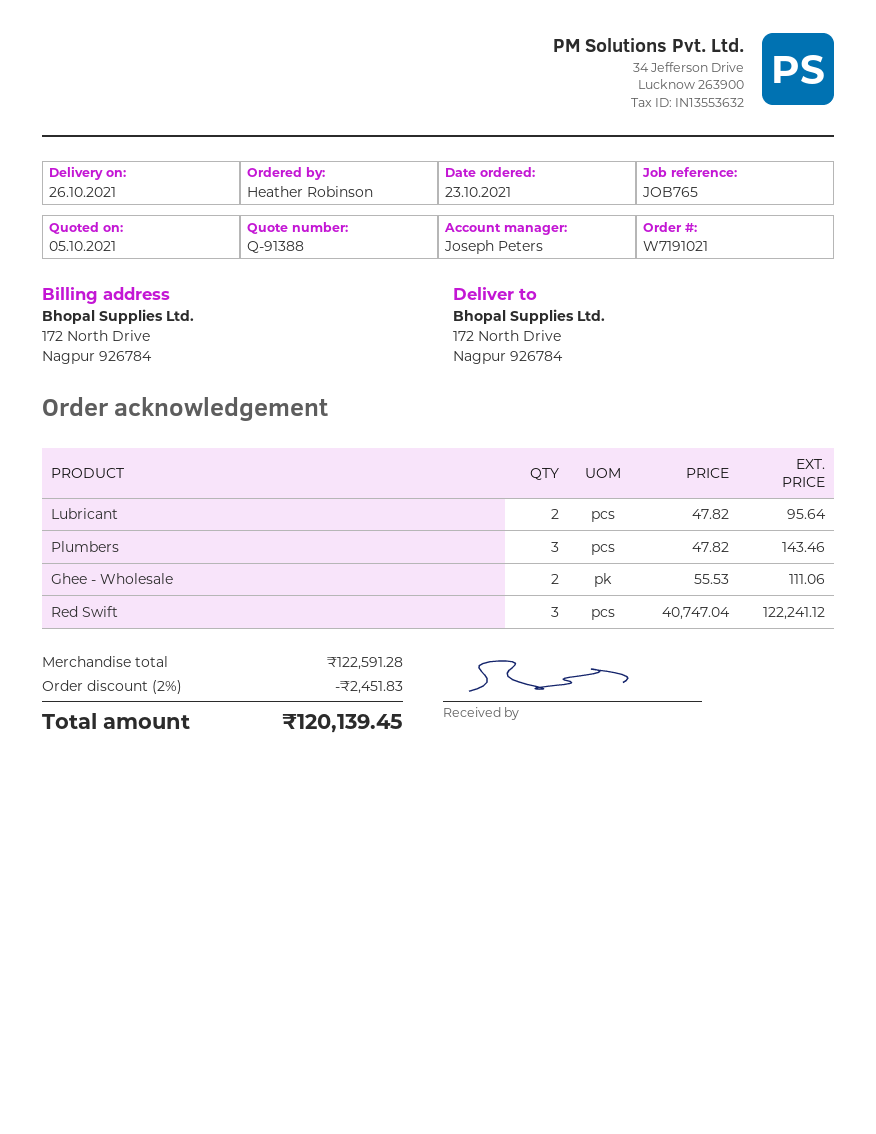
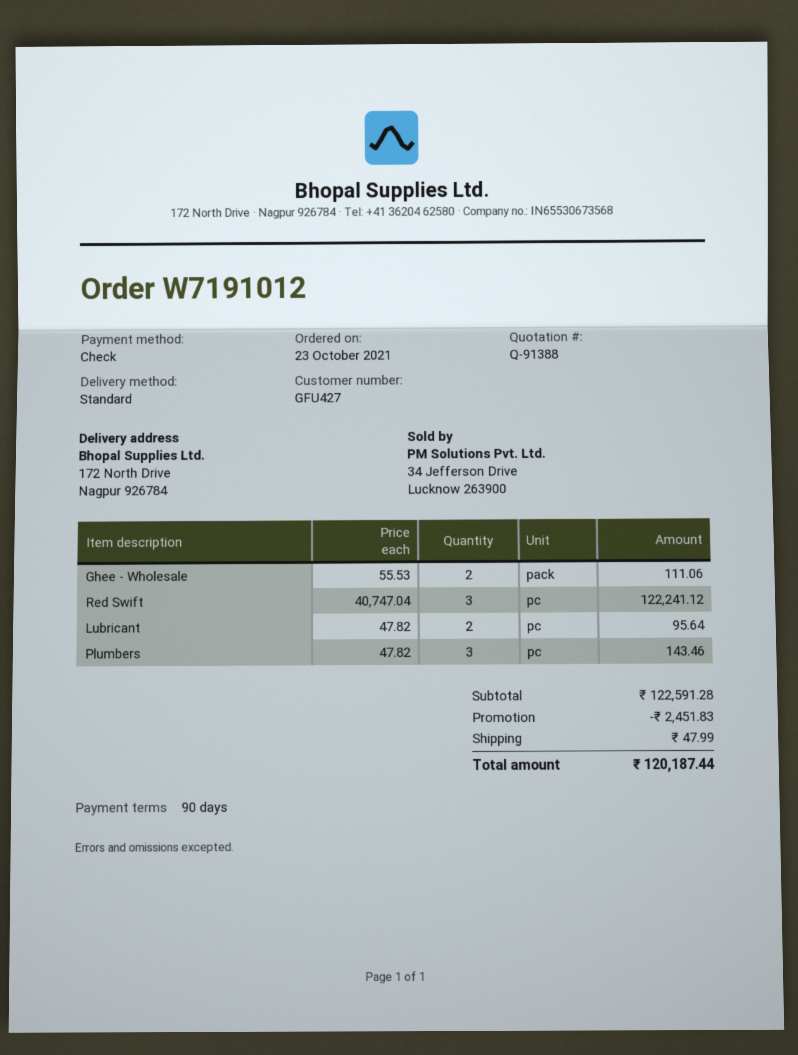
order number: W7191021 -> W7191012
shipping: none -> 47.99
total: 120139.45 -> 120187.44

